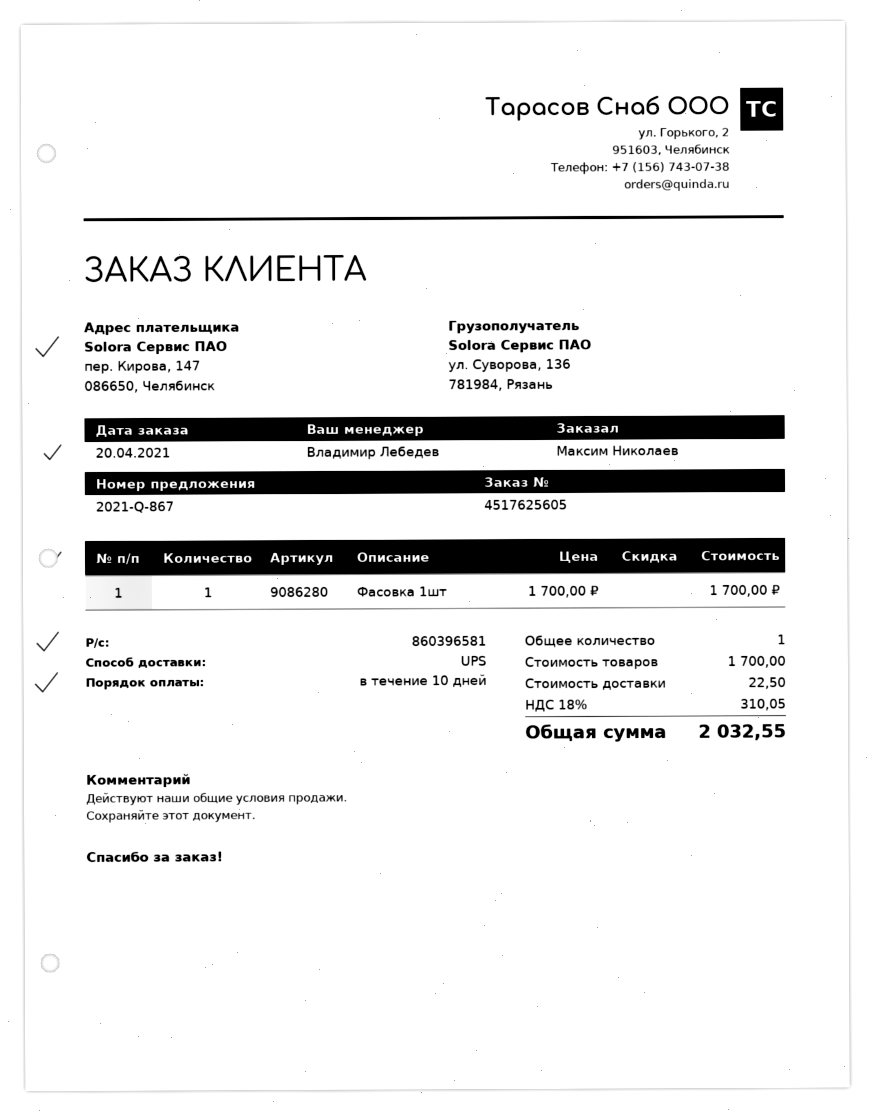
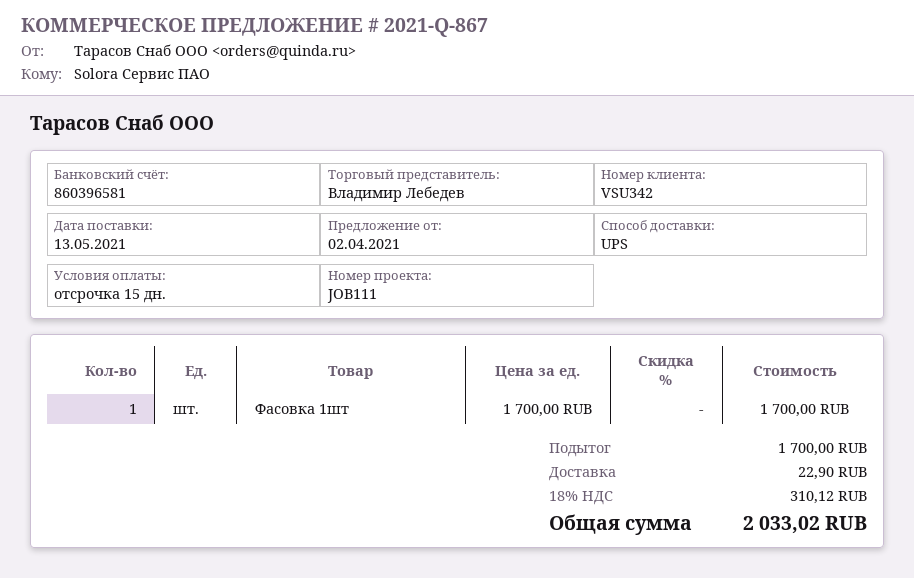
payment terms: 10 days -> 15 days
shipping: 22.50 -> 22.90
tax: 18% = 310.05 -> 18% = 310.12
total: 2032.55 -> 2033.02

